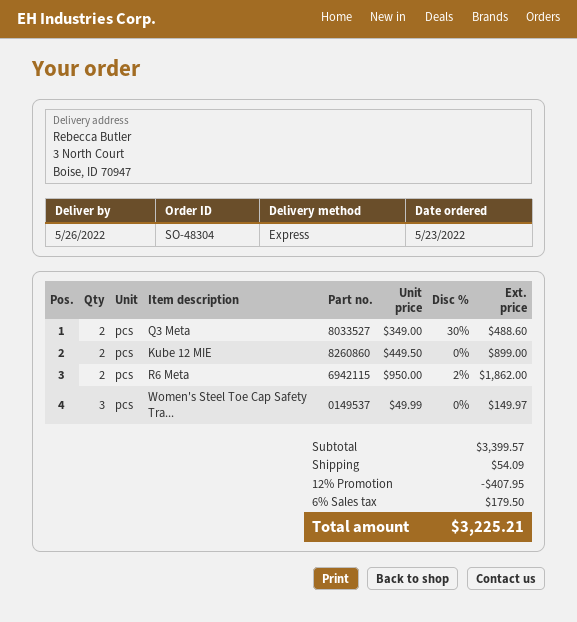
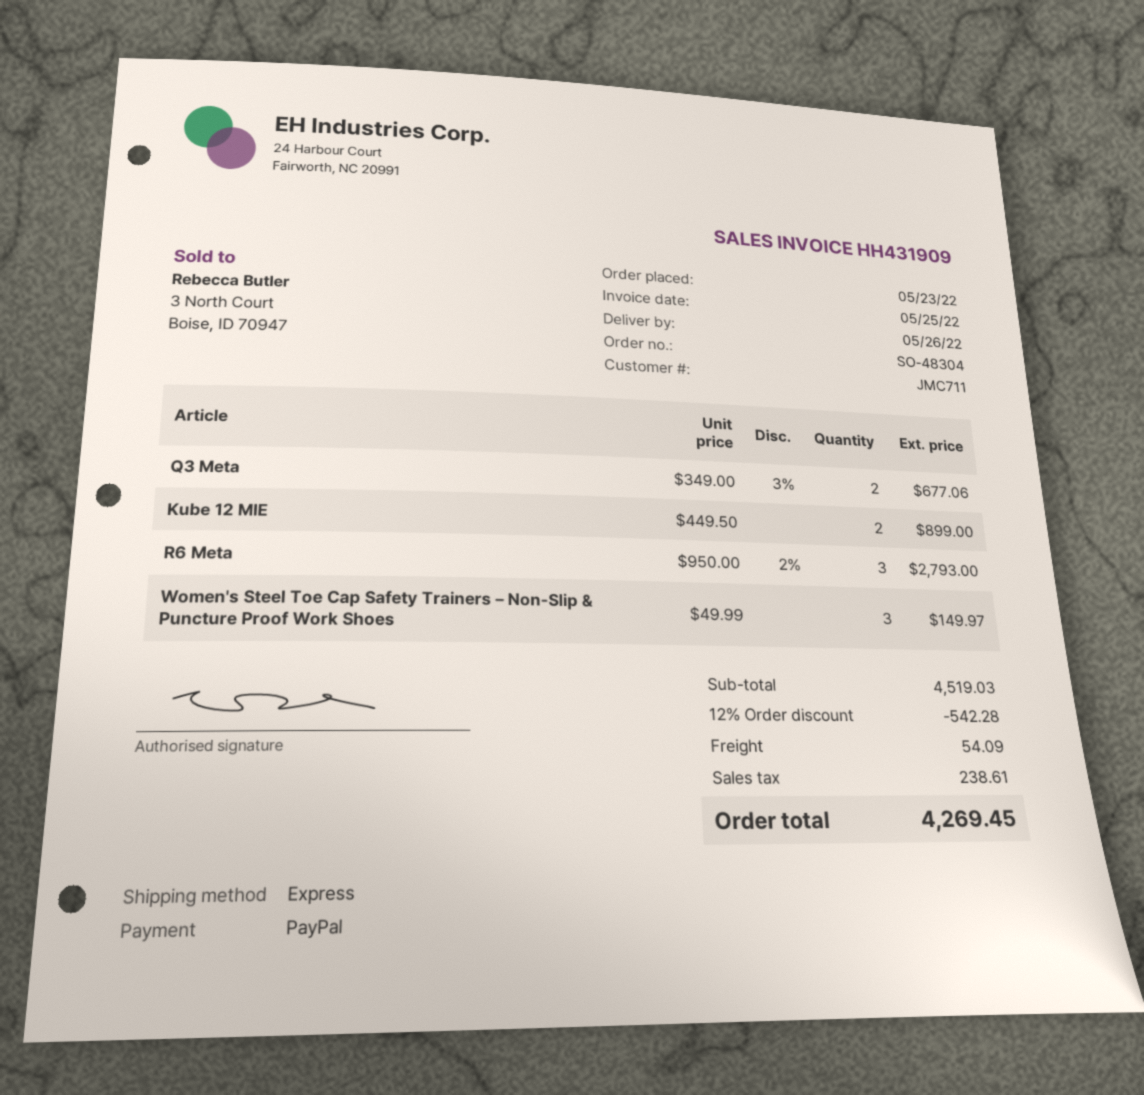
Q3 Meta: 2 x 349.00 - 30% = 488.60 -> 2 x 349.00 - 3% = 677.06
R6 Meta: 2 x 950.00 - 2% = 1862.00 -> 3 x 950.00 - 2% = 2793.00
subtotal: 3399.57 -> 4519.03
discount: 12% = 407.95 -> 12% = 542.28
tax: 179.50 -> 238.61
total: 3225.21 -> 4269.45

